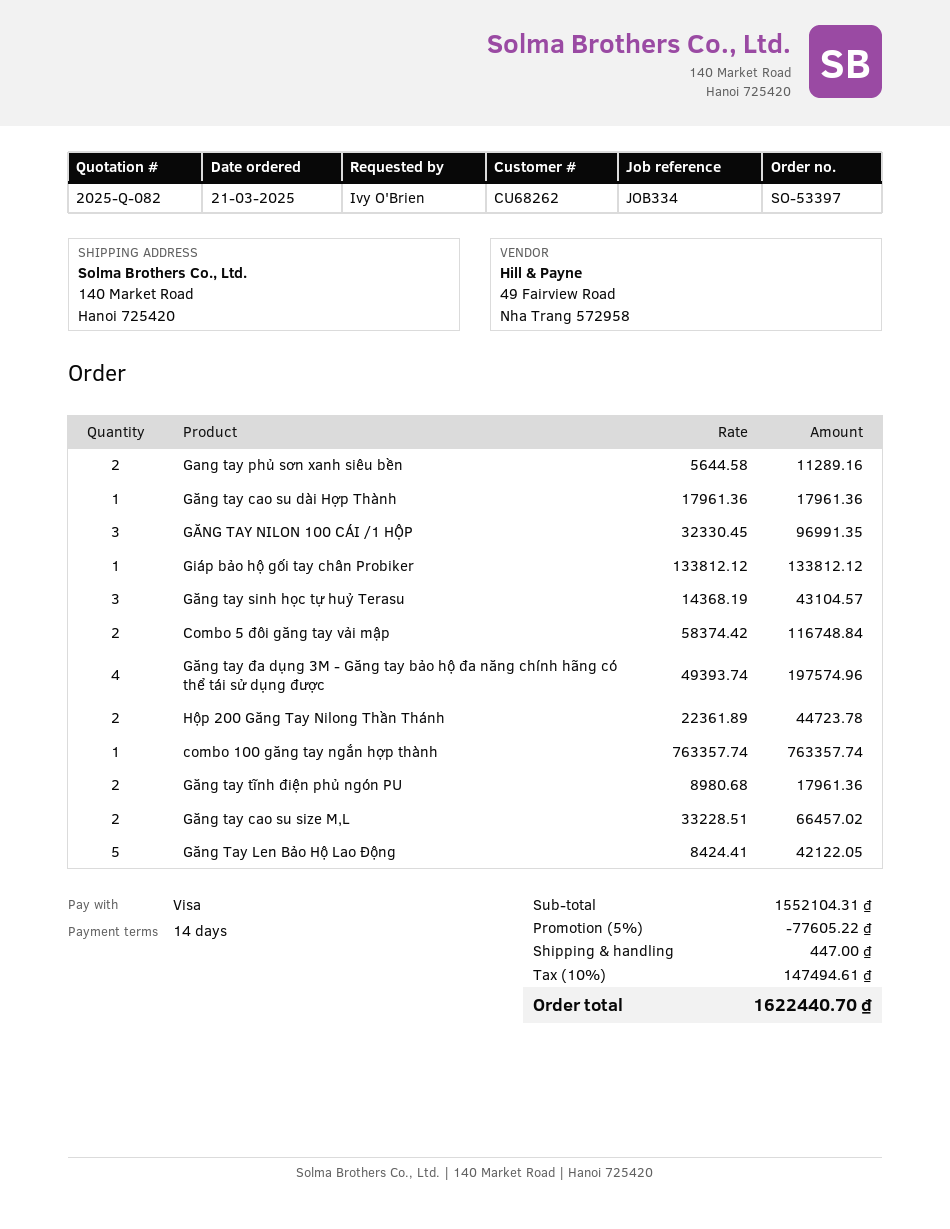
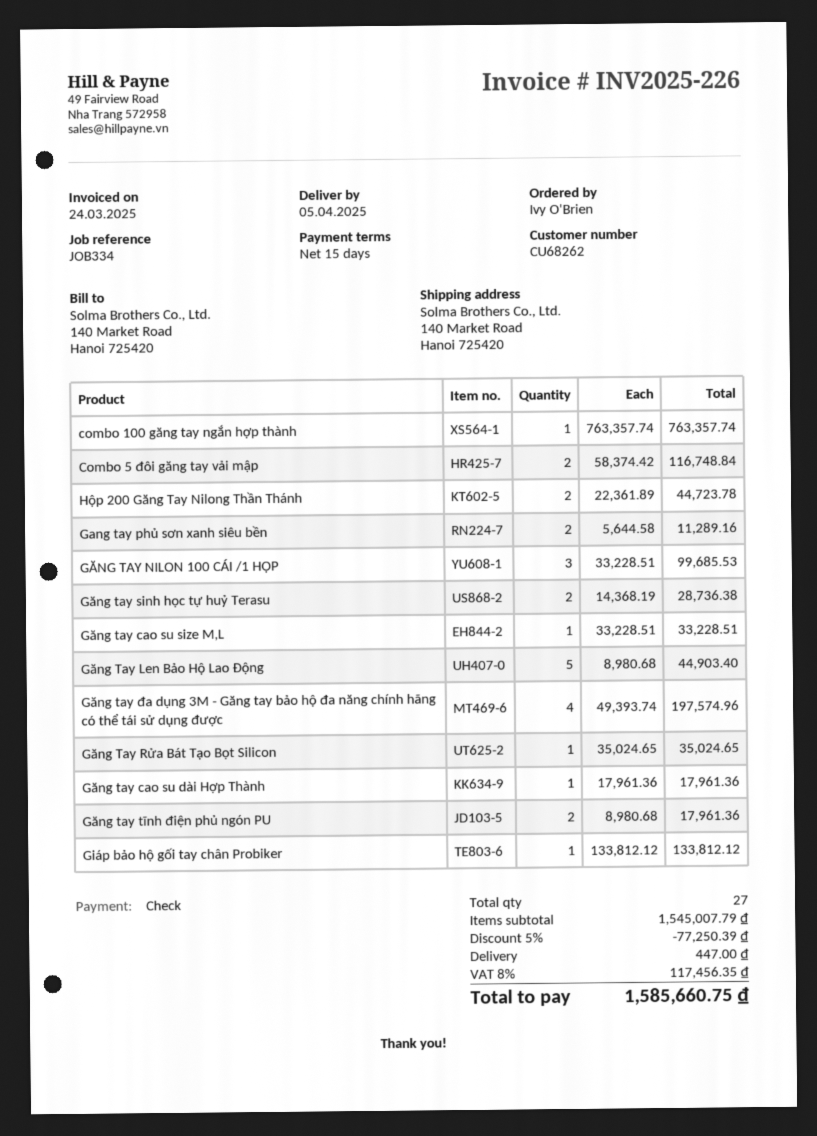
payment terms: 14 days -> 15 days
payment method: Visa -> cheque
GĂNG TAY NILON 100 CÁI /1 HỘP: 3 x 32330.45 = 96991.35 -> 3 x 33228.51 = 99685.53
Găng tay sinh học tự huỷ Terasu: 3 x 14368.19 = 43104.57 -> 2 x 14368.19 = 28736.38
Găng tay cao su size M,L: 2 x 33228.51 = 66457.02 -> 1 x 33228.51 = 33228.51
Găng Tay Len Bảo Hộ Lao Động: 5 x 8424.41 = 42122.05 -> 5 x 8980.68 = 44903.40
Găng Tay Rửa Bát Tạo Bọt Silicon: none -> 1 x 35024.65 = 35024.65
subtotal: 1552104.31 -> 1545007.79
discount: 5% = 77605.22 -> 5% = 77250.39
tax: 10% = 147494.61 -> 8% = 117456.35
total: 1622440.70 -> 1585660.75

